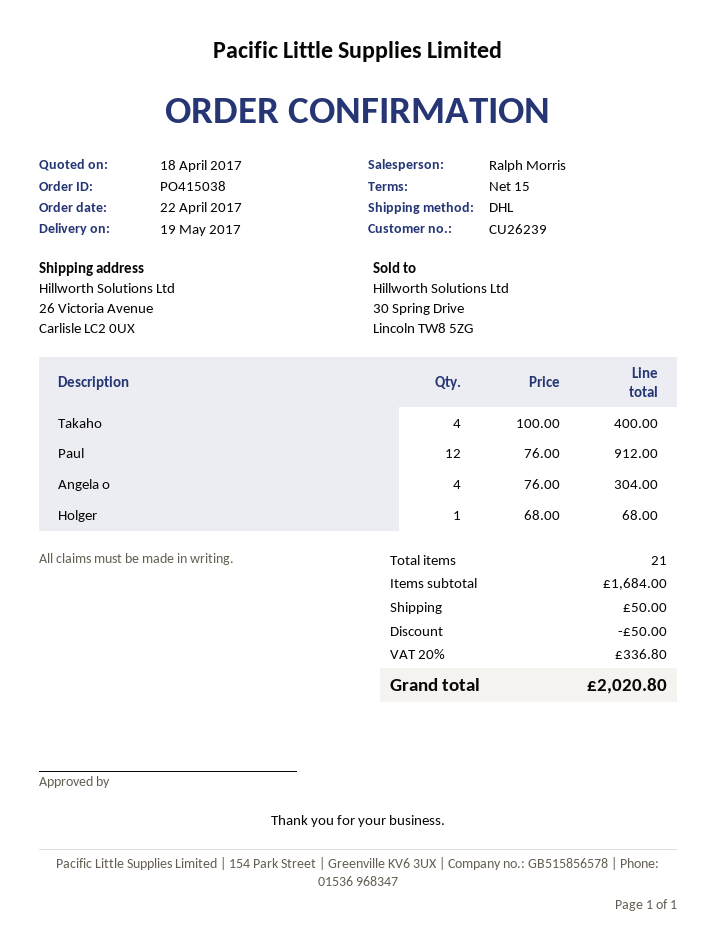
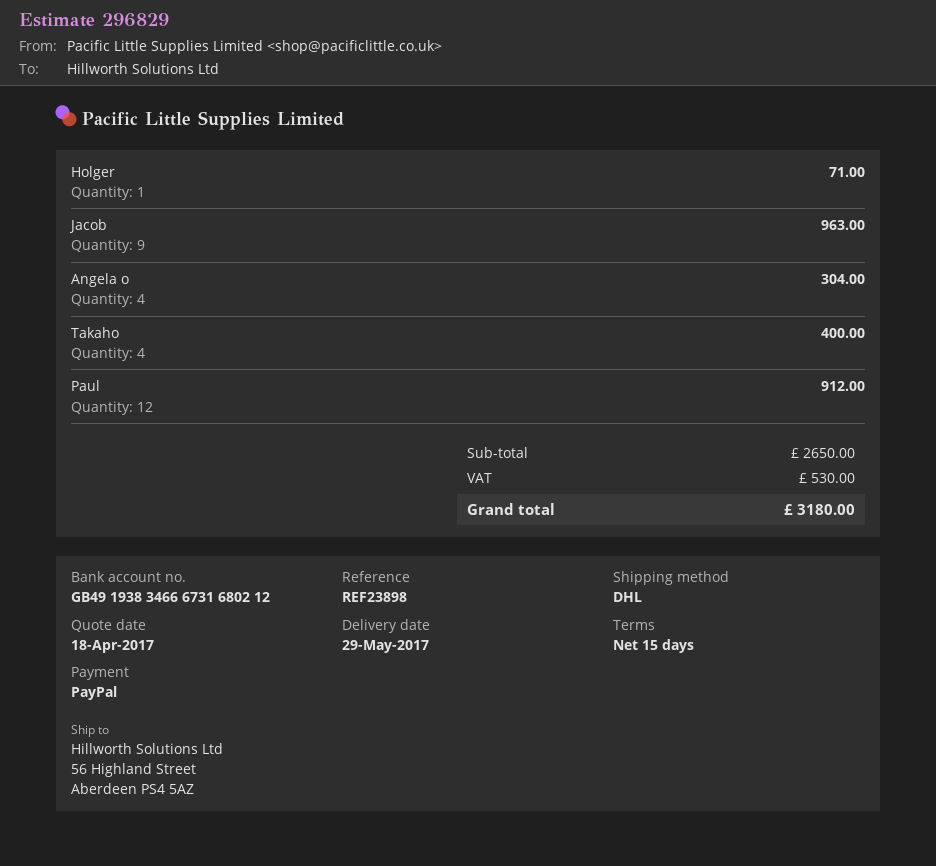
delivery date: 2017-05-19 -> 2017-05-29
ship to: 26 Victoria Avenue, Carlisle LC2 0UX -> 56 Highland Street, Aberdeen PS4 5AZ
Holger: 1 for 68.00 -> 1 for 71.00
Jacob: none -> 9 for 963.00
subtotal: 1684.00 -> 2650.00
discount: 50.00 -> none
shipping: 50.00 -> none
tax: 336.80 -> 530.00
total: 2020.80 -> 3180.00

